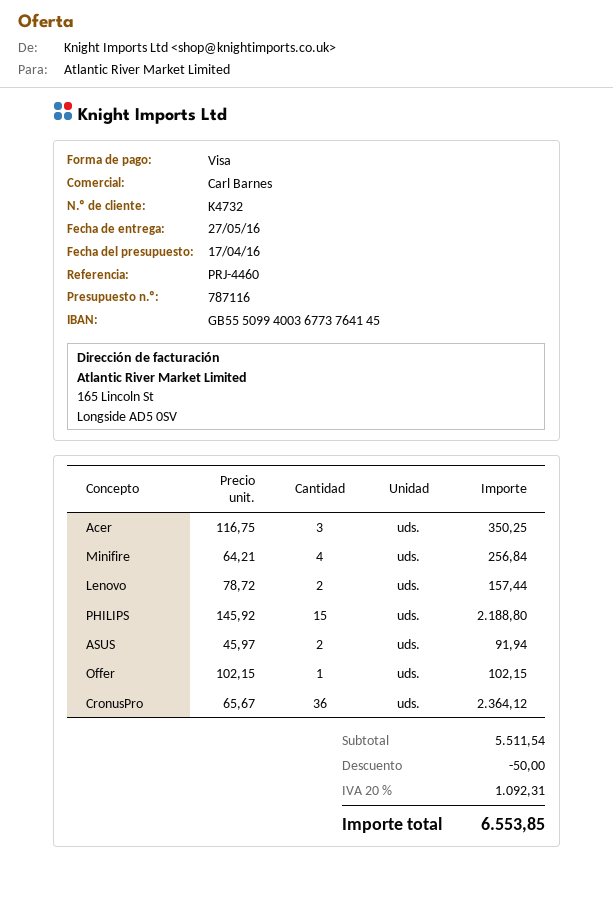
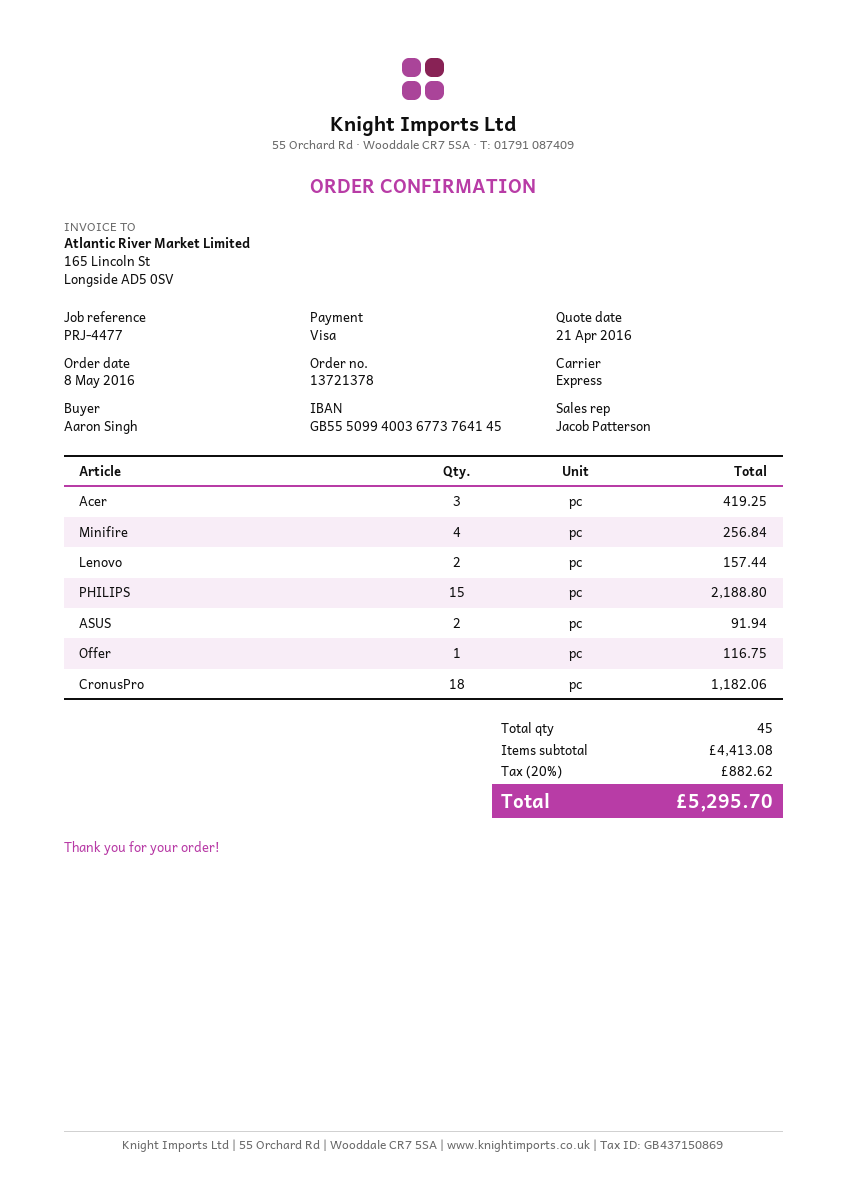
quote date: 2016-04-17 -> 2016-04-21
reference: PRJ-4460 -> PRJ-4477
sales rep: Carl Barnes -> Jacob Patterson
Acer: 3 for 350.25 -> 3 for 419.25
Offer: 1 for 102.15 -> 1 for 116.75
CronusPro: 36 for 2364.12 -> 18 for 1182.06
subtotal: 5511.54 -> 4413.08
discount: 50.00 -> none
tax: 20% = 1092.31 -> 20% = 882.62
total: 6553.85 -> 5295.70

